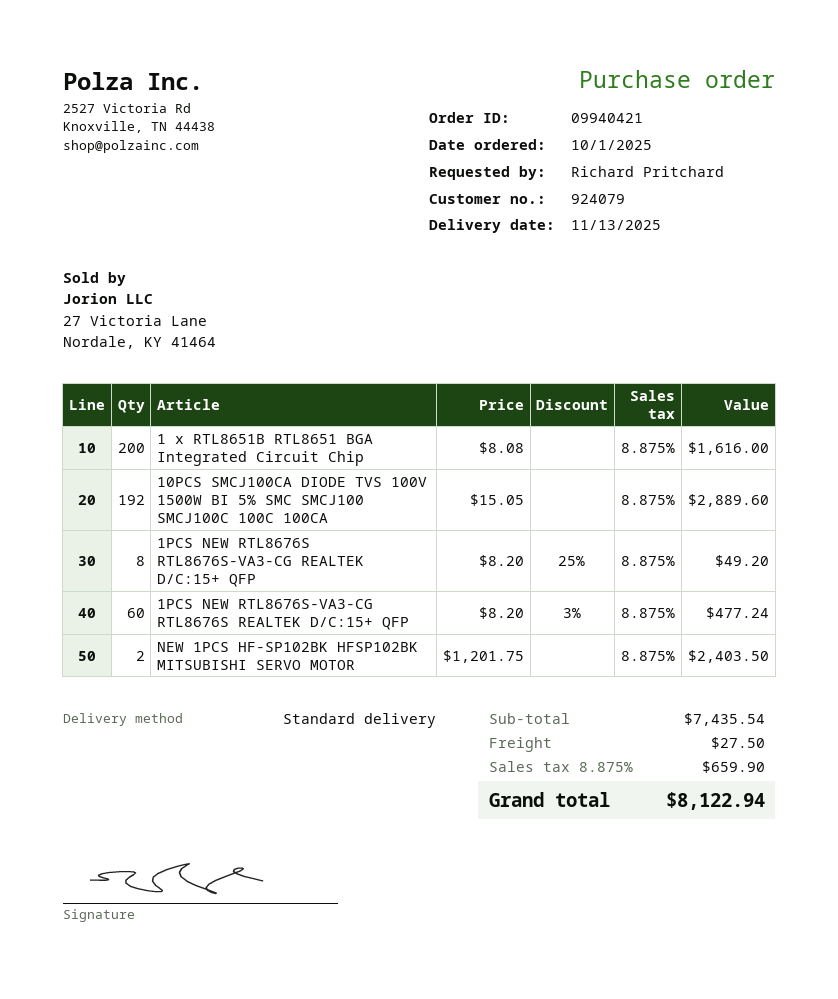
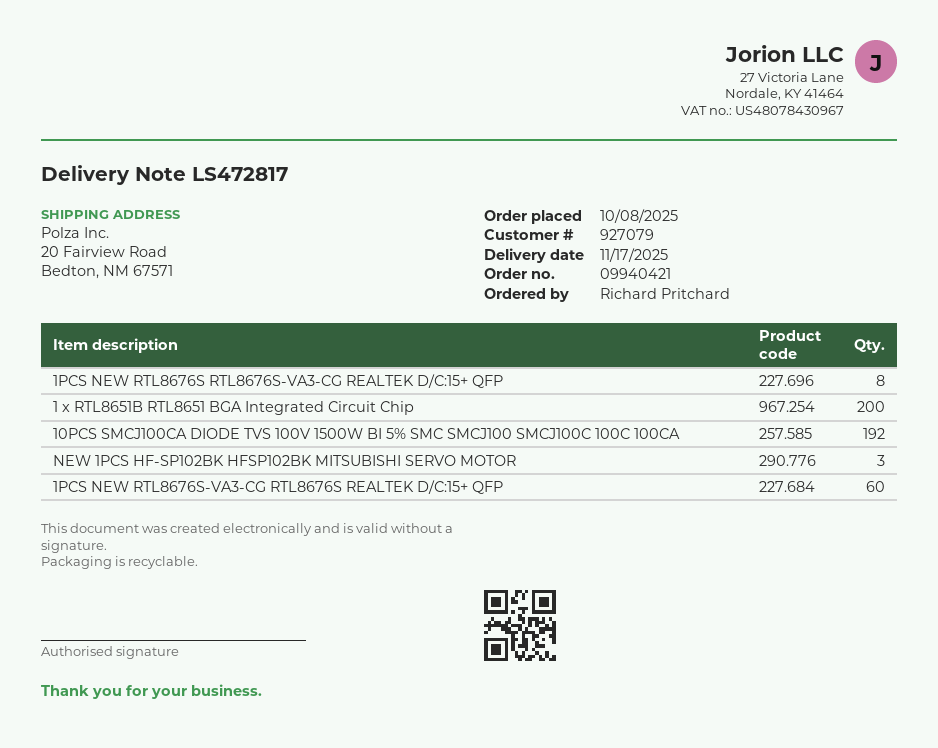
order date: 2025-10-01 -> 2025-10-08
delivery date: 2025-11-13 -> 2025-11-17
customer number: 924079 -> 927079
NEW 1PCS HF-SP102BK HFSP102BK MITSUBISHI SERVO MOTOR: 2 -> 3

